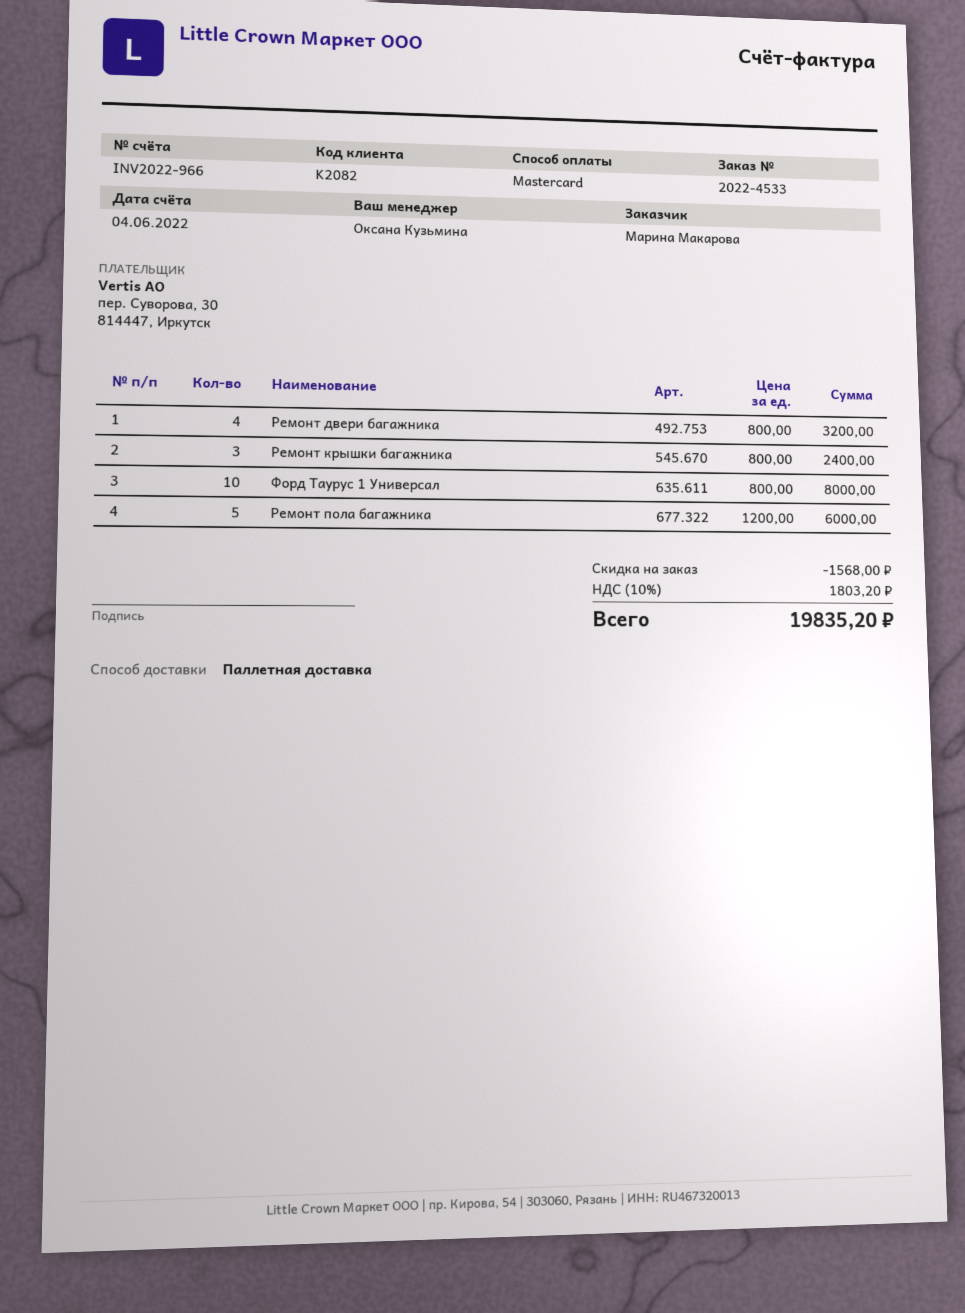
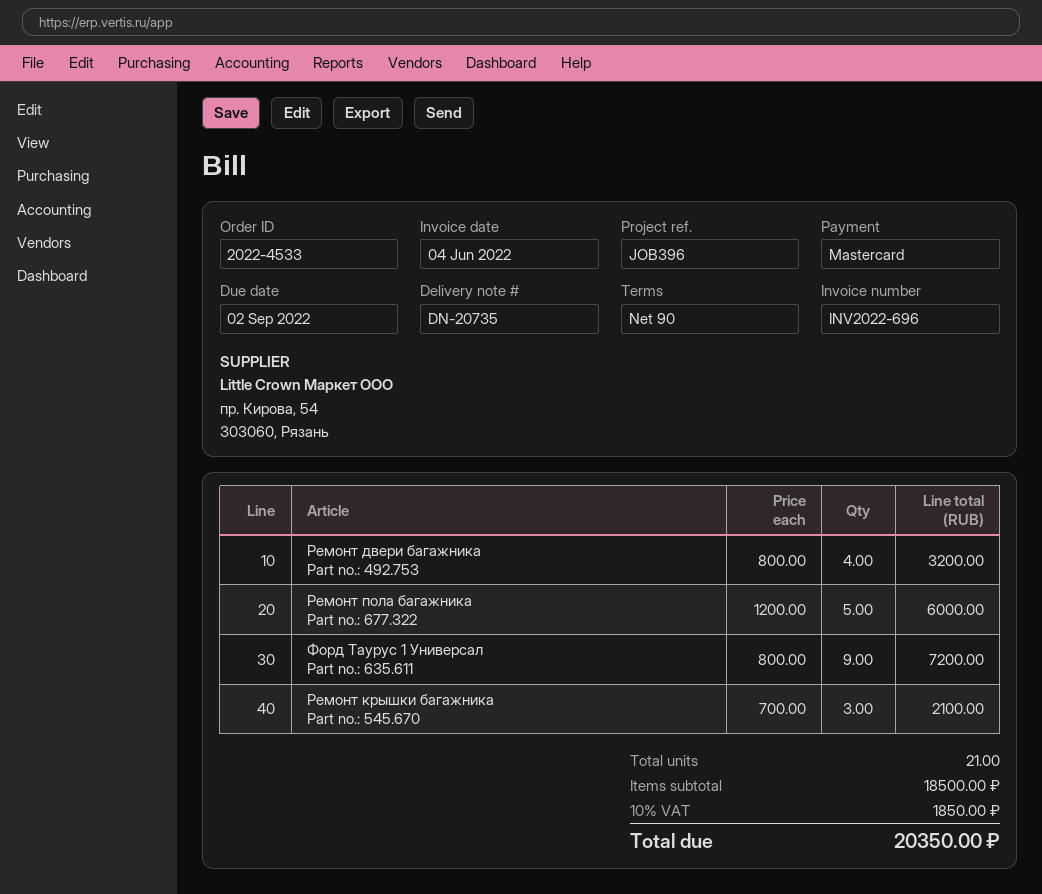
invoice number: INV2022-966 -> INV2022-696
Ремонт крышки багажника: 3 x 800.00 = 2400.00 -> 3 x 700.00 = 2100.00
Форд Таурус 1 Универсал: 10 x 800.00 = 8000.00 -> 9 x 800.00 = 7200.00
discount: 1568.00 -> none
tax: 10% = 1803.20 -> 10% = 1850.00
total: 19835.20 -> 20350.00

